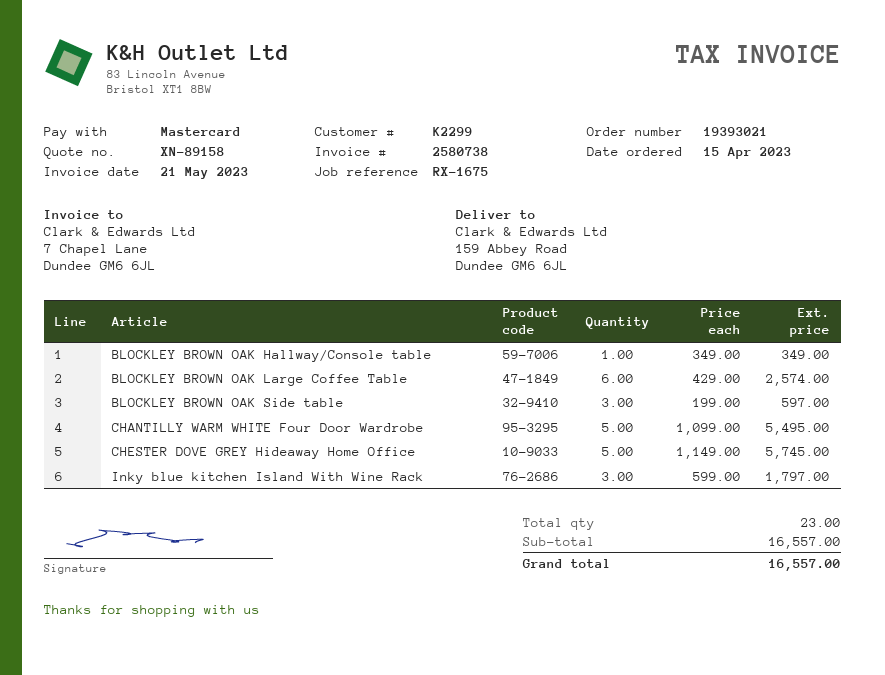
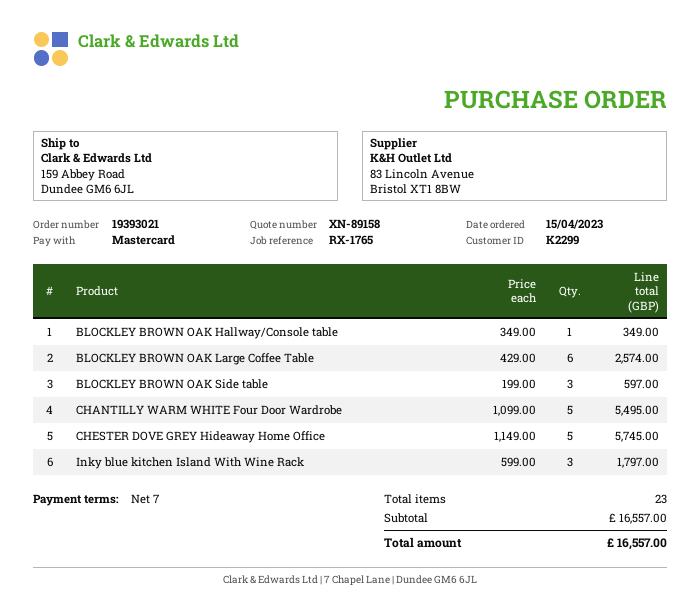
reference: RX-1675 -> RX-1765

